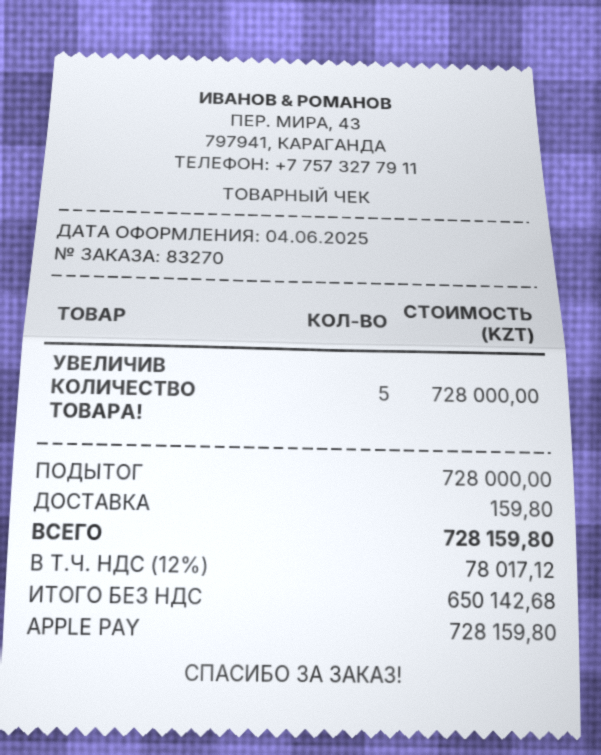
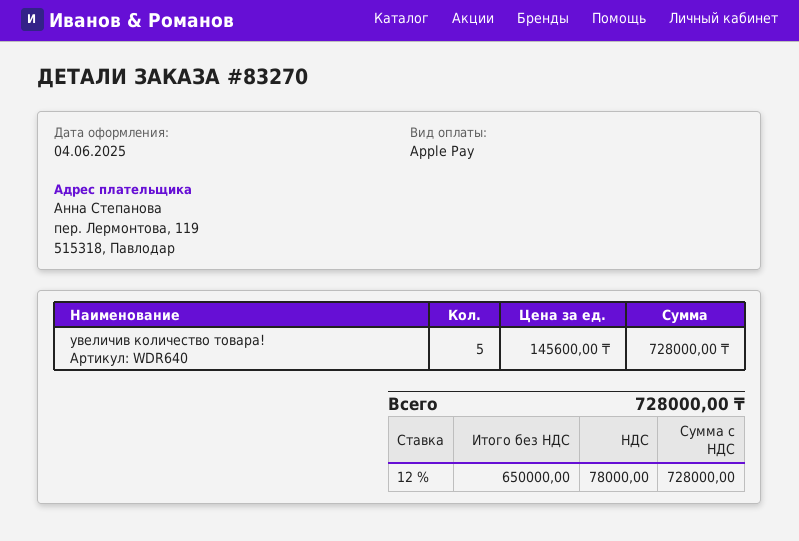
shipping: 159.80 -> none
net: 650142.68 -> 650000.00
tax: 12% = 78017.12 -> 12% = 78000.00
total: 728159.80 -> 728000.00

